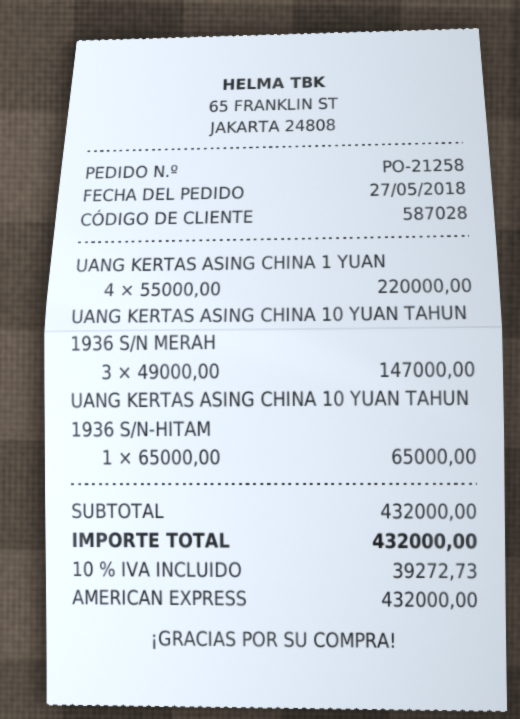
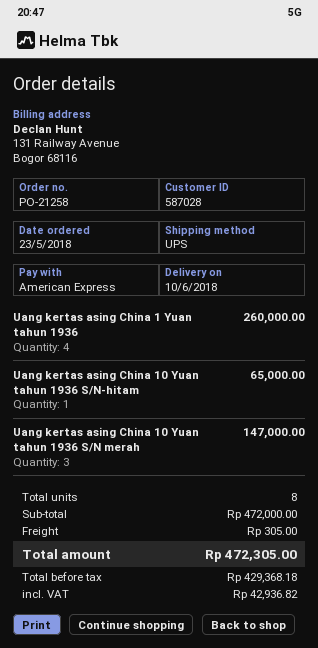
order date: 2018-05-27 -> 2018-05-23
UANG KERTAS ASING CHINA 1 YUAN: 4 for 220000.00 -> 4 for 260000.00
subtotal: 432000.00 -> 472000.00
shipping: none -> 305.00
tax: 39272.73 -> 42936.82
total: 432000.00 -> 472305.00

